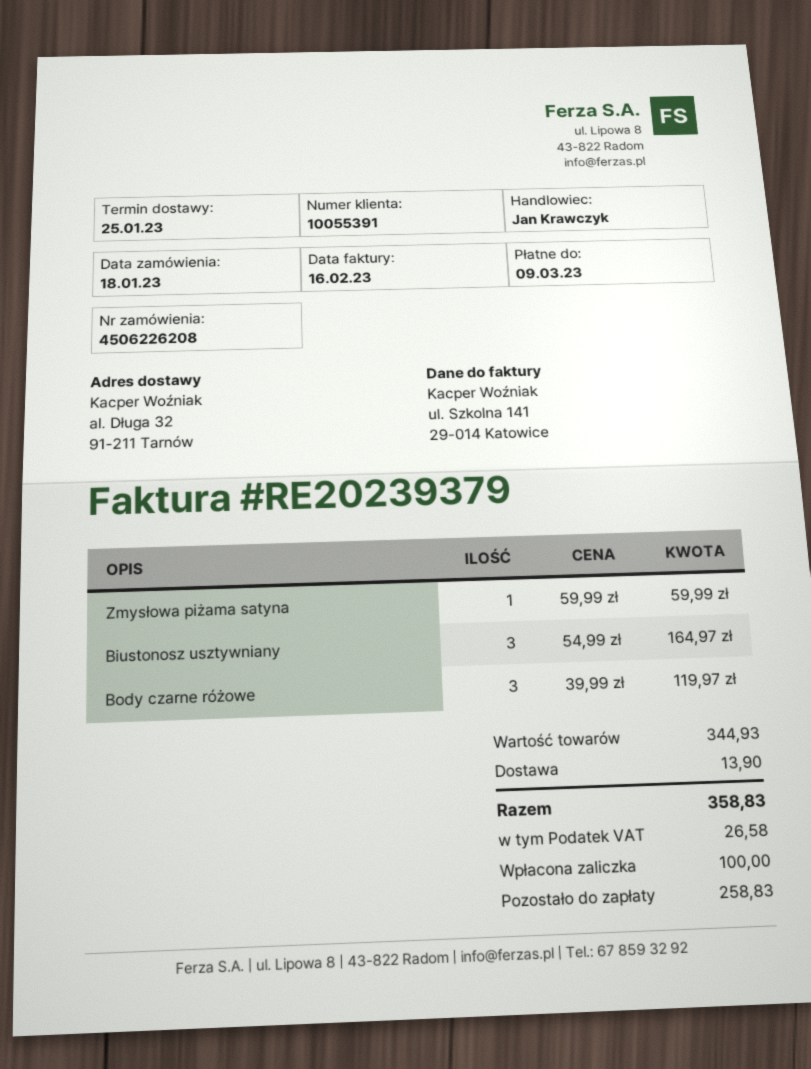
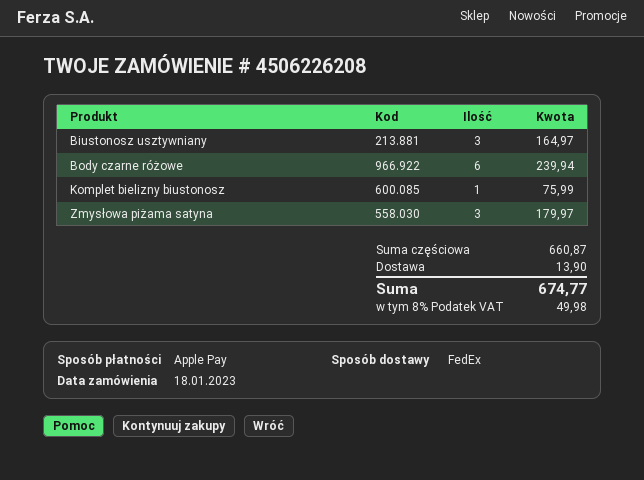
Zmysłowa piżama satyna: 1 for 59.99 -> 3 for 179.97
Body czarne różowe: 3 for 119.97 -> 6 for 239.94
Komplet bielizny biustonosz: none -> 1 for 75.99
subtotal: 344.93 -> 660.87
tax: 26.58 -> 49.98
total: 358.83 -> 674.77

